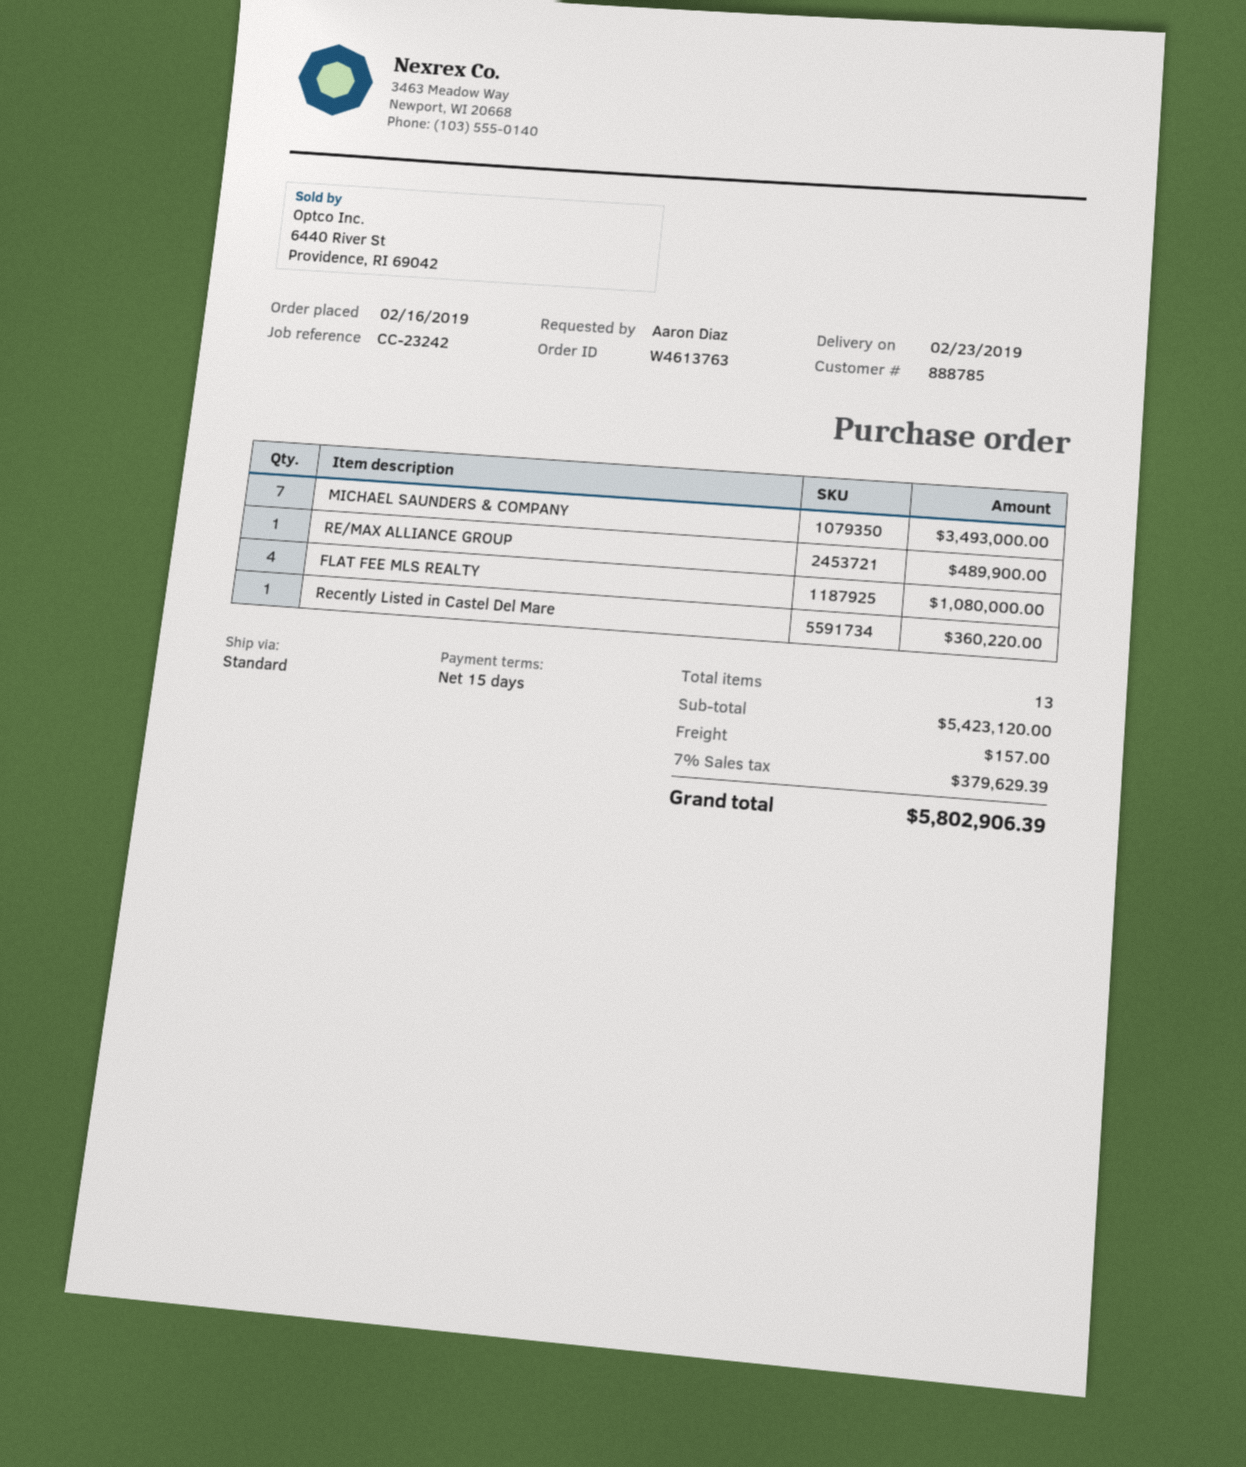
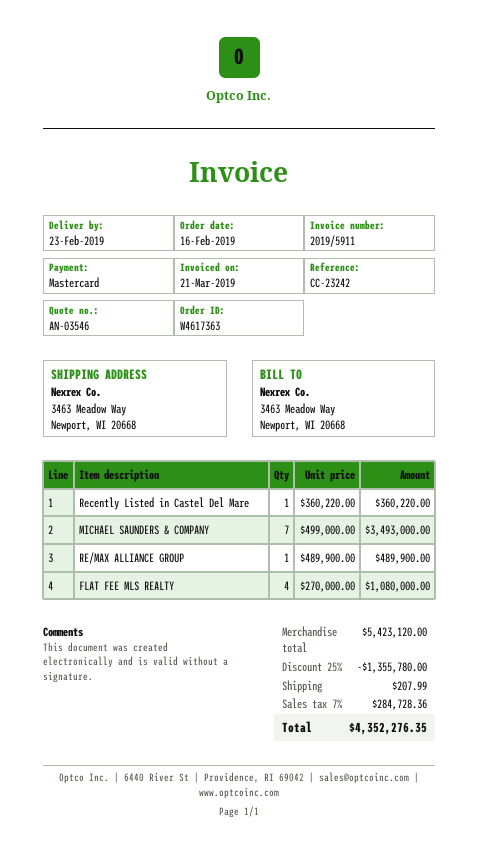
order number: W4613763 -> W4617363
discount: none -> 25% = 1355780.00
shipping: 157.00 -> 207.99
tax: 7% = 379629.39 -> 7% = 284728.36
total: 5802906.39 -> 4352276.35

